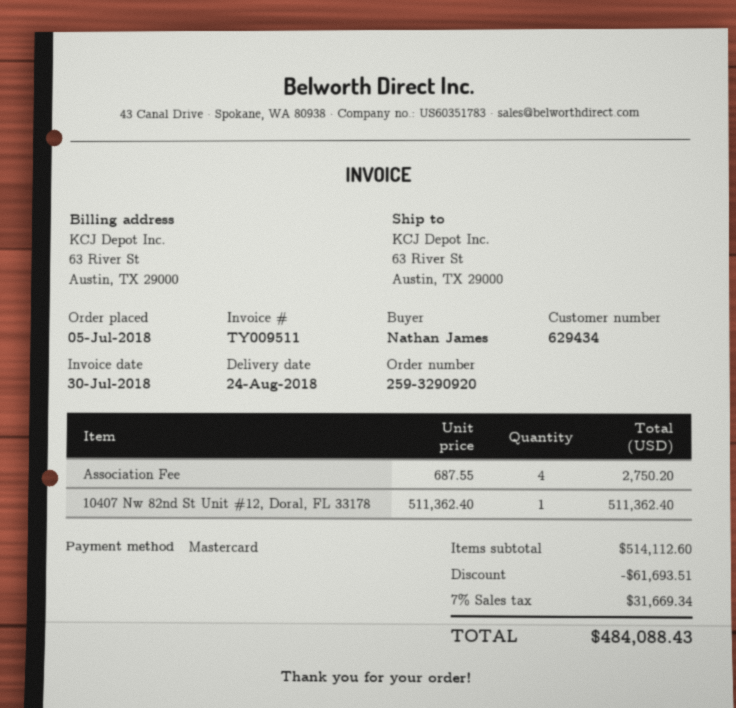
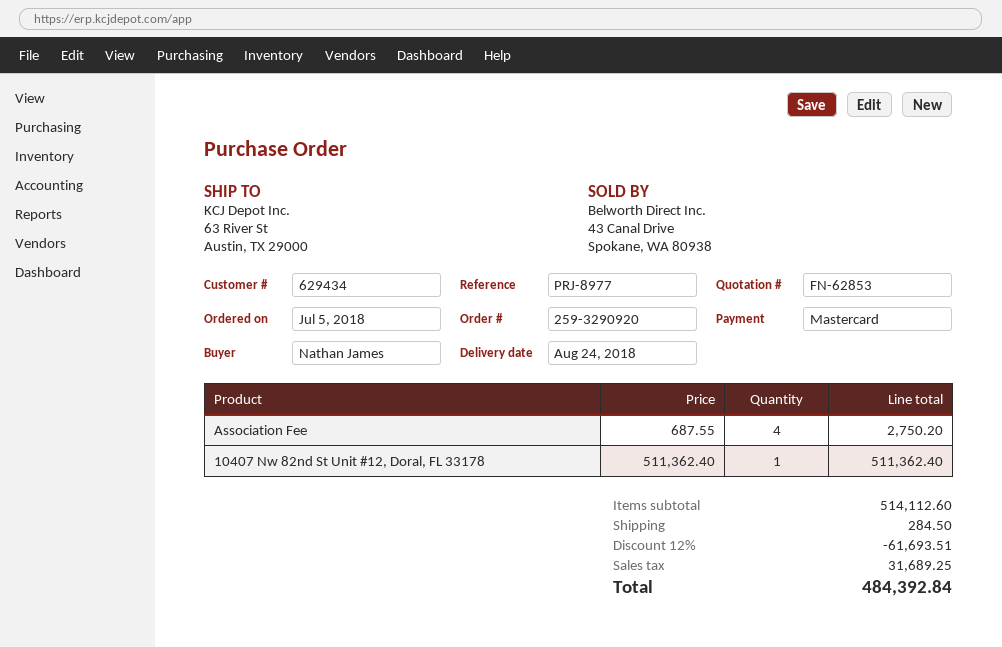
shipping: none -> 284.50
tax: 31669.34 -> 31689.25
total: 484088.43 -> 484392.84

